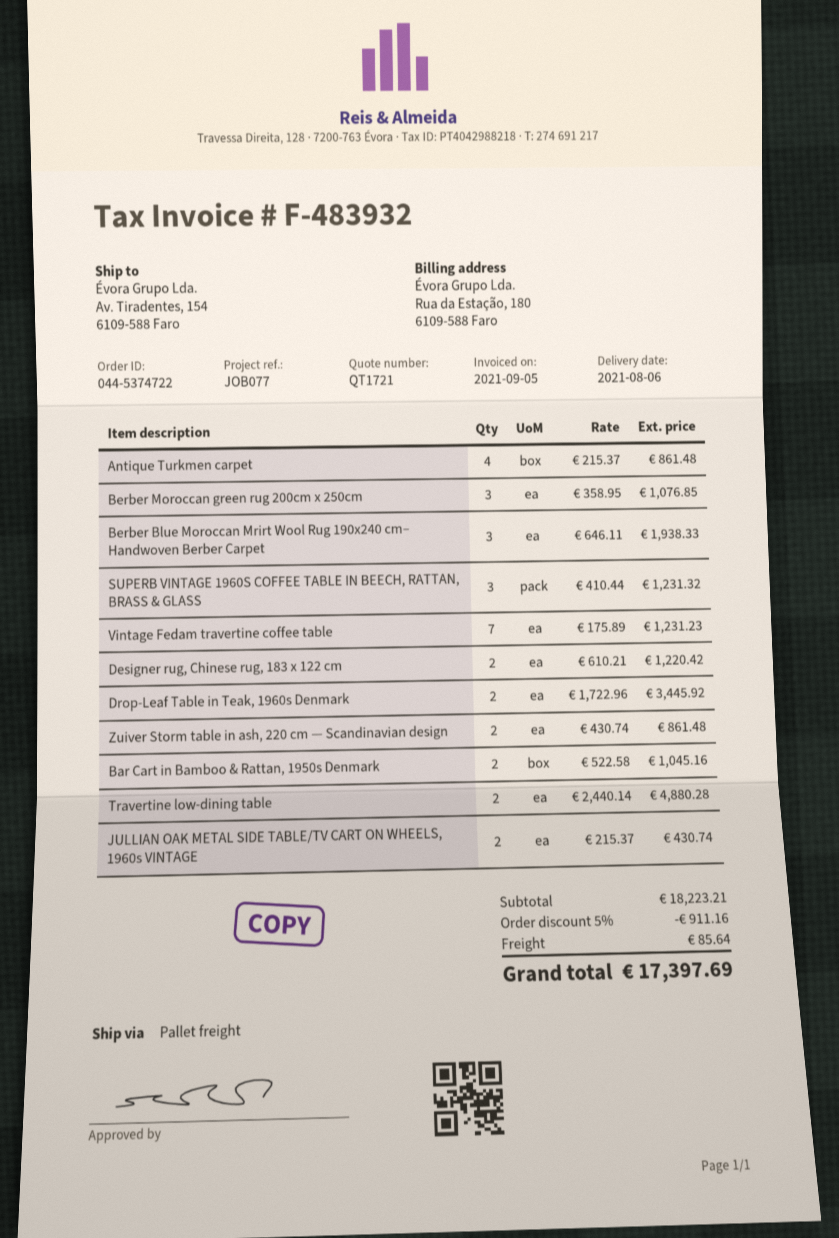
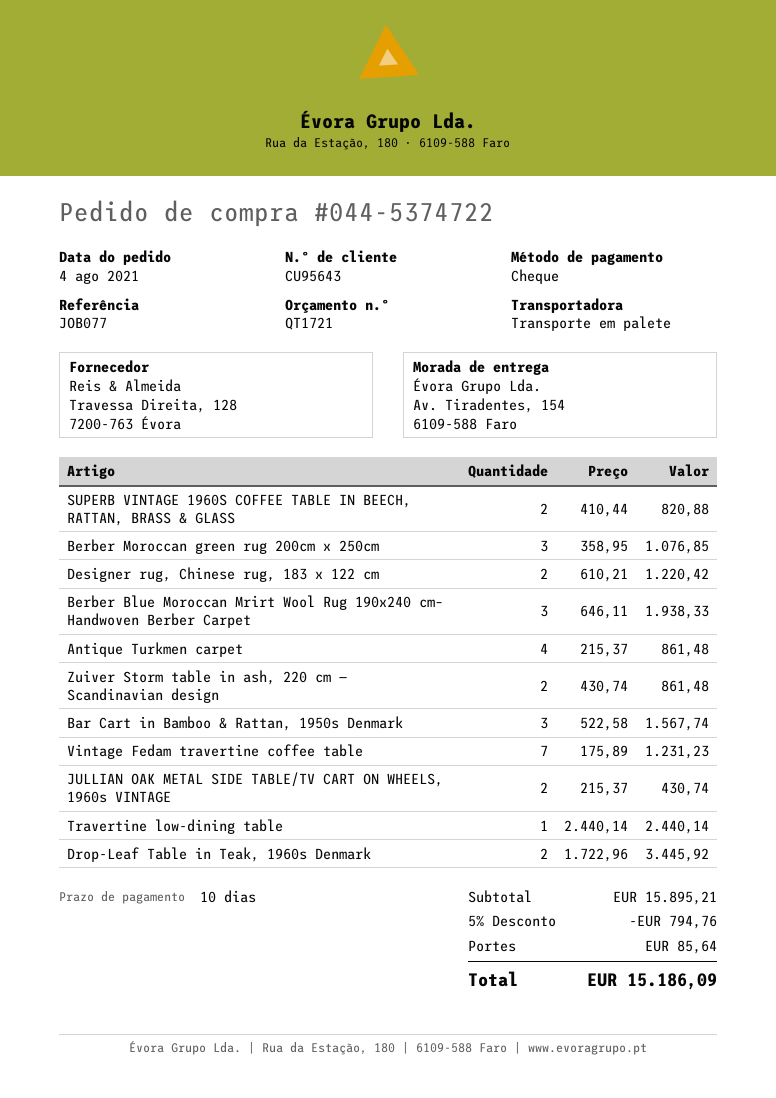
SUPERB VINTAGE 1960S COFFEE TABLE IN BEECH, RATTAN, BRASS & GLASS: 3 x 410.44 = 1231.32 -> 2 x 410.44 = 820.88
Bar Cart in Bamboo & Rattan, 1950s Denmark: 2 x 522.58 = 1045.16 -> 3 x 522.58 = 1567.74
Travertine low-dining table: 2 x 2440.14 = 4880.28 -> 1 x 2440.14 = 2440.14
subtotal: 18223.21 -> 15895.21
discount: 5% = 911.16 -> 5% = 794.76
total: 17397.69 -> 15186.09

